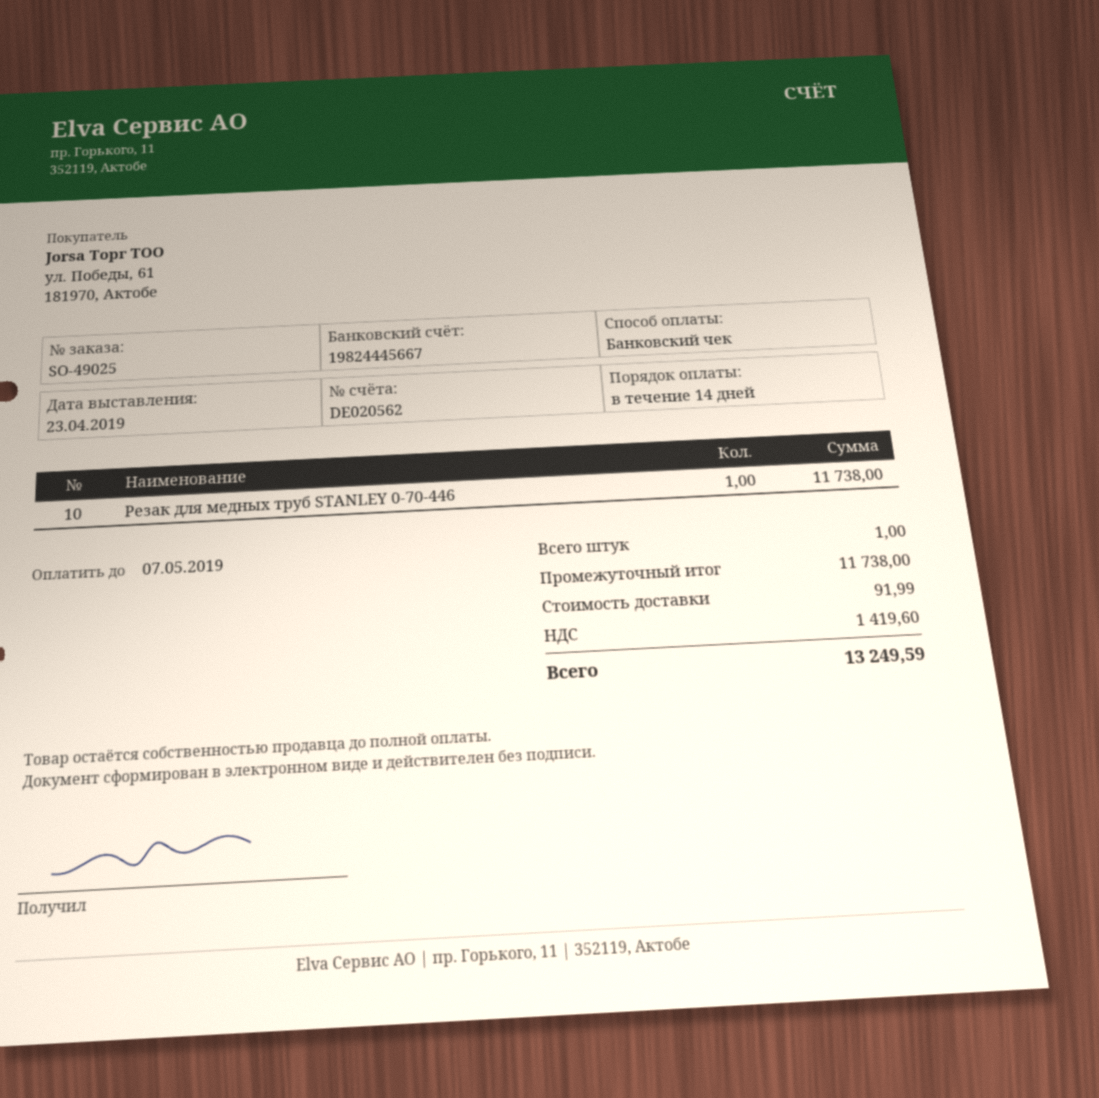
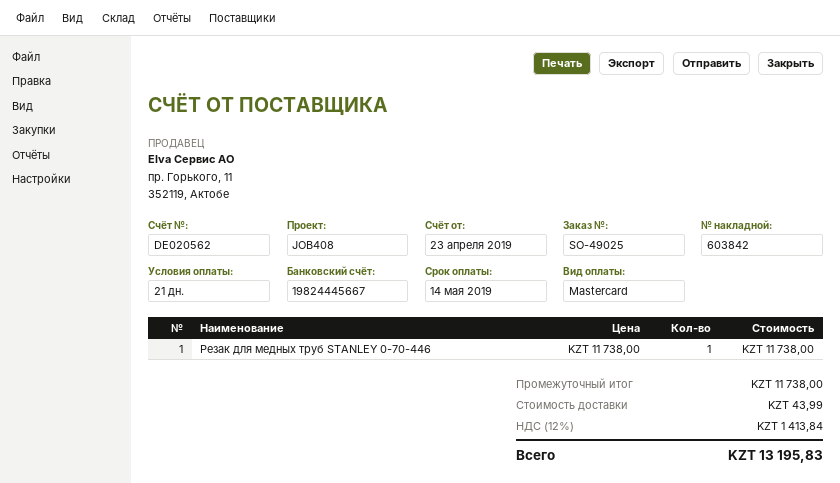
payment terms: 14 days -> 21 days
due date: 2019-05-07 -> 2019-05-14
payment method: cheque -> Mastercard
shipping: 91.99 -> 43.99
tax: 1419.60 -> 1413.84
total: 13249.59 -> 13195.83

